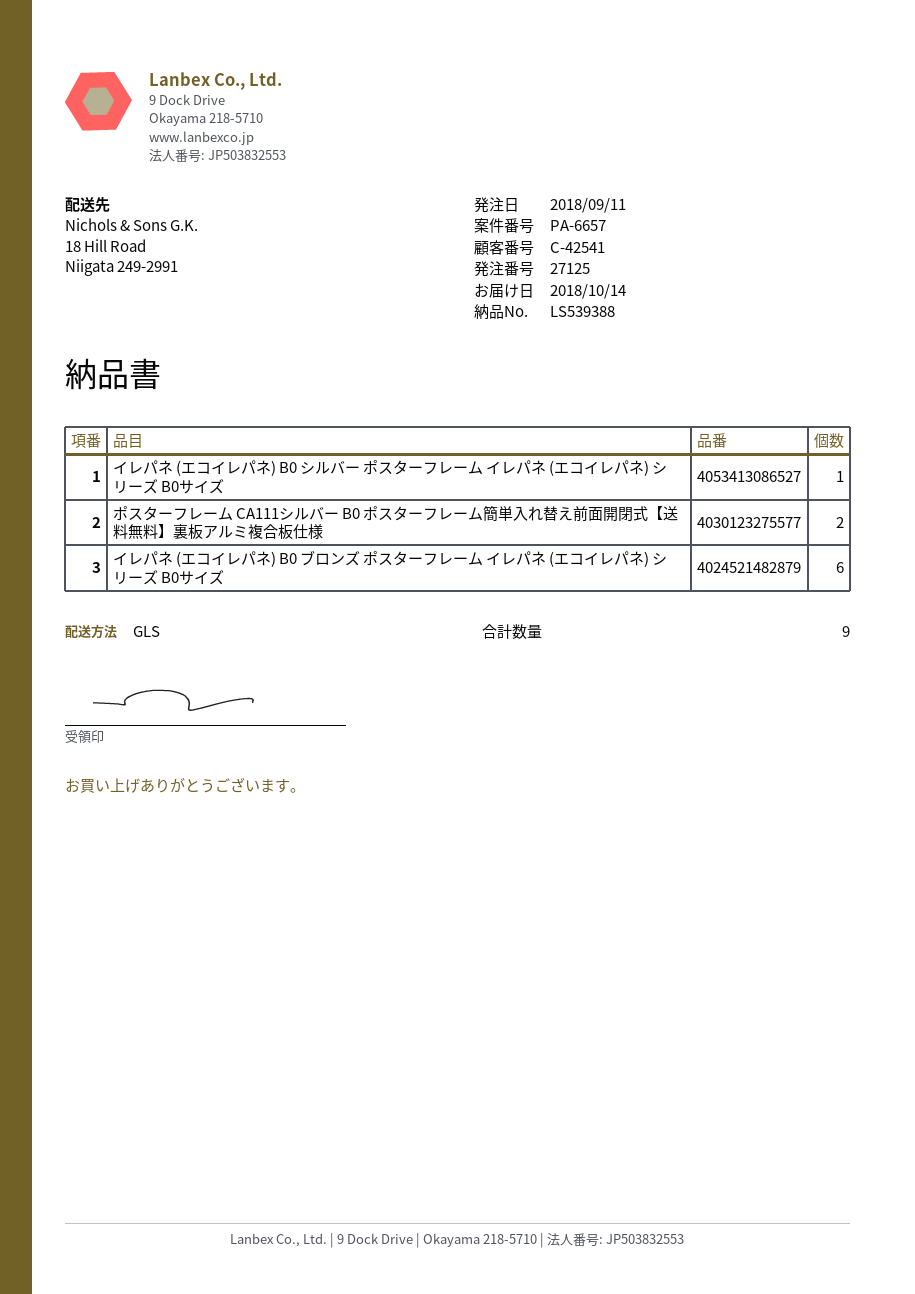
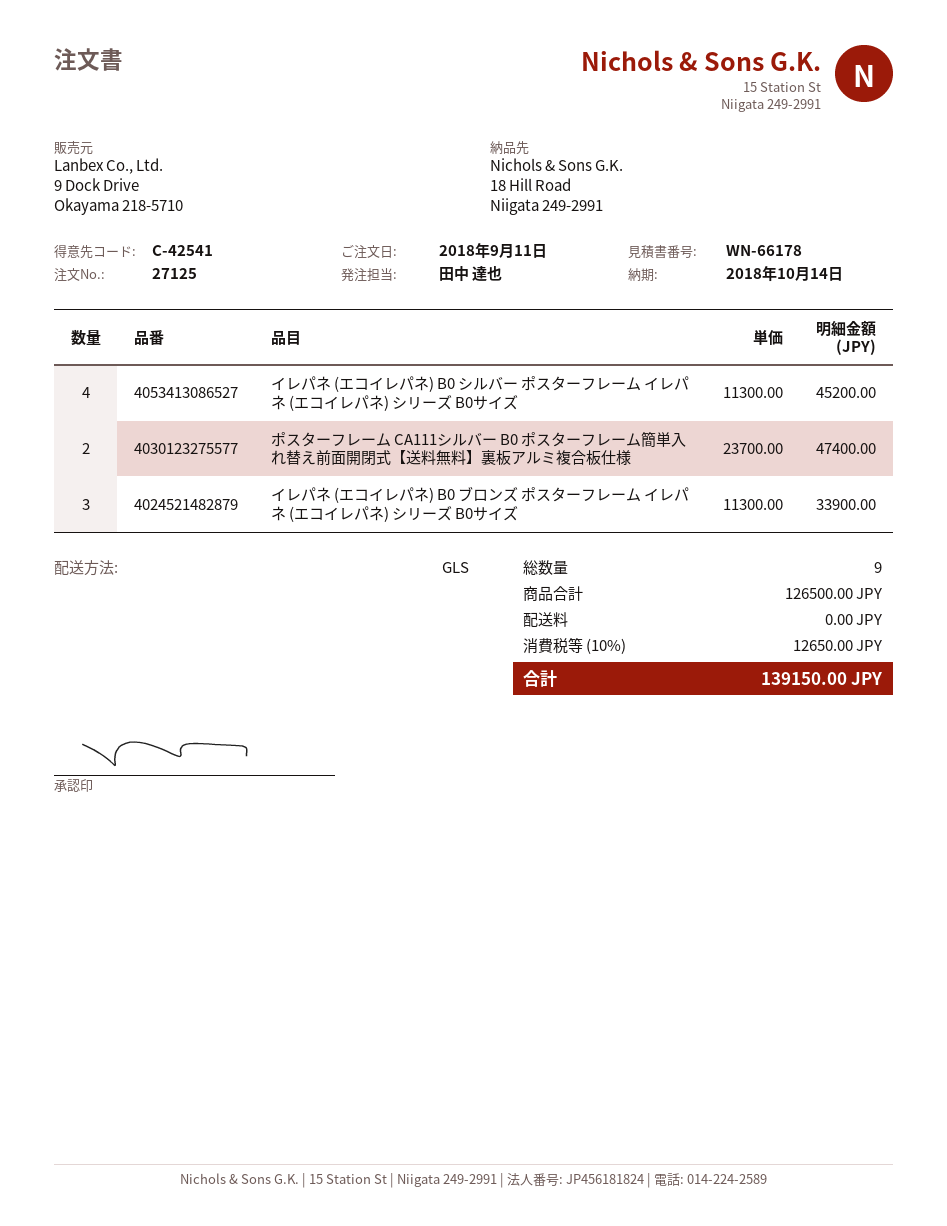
イレパネ (エコイレパネ) B0 シルバー ポスターフレーム イレパネ (エコイレパネ) シリーズ B0サイズ: 1 -> 4
イレパネ (エコイレパネ) B0 ブロンズ ポスターフレーム イレパネ (エコイレパネ) シリーズ B0サイズ: 6 -> 3

